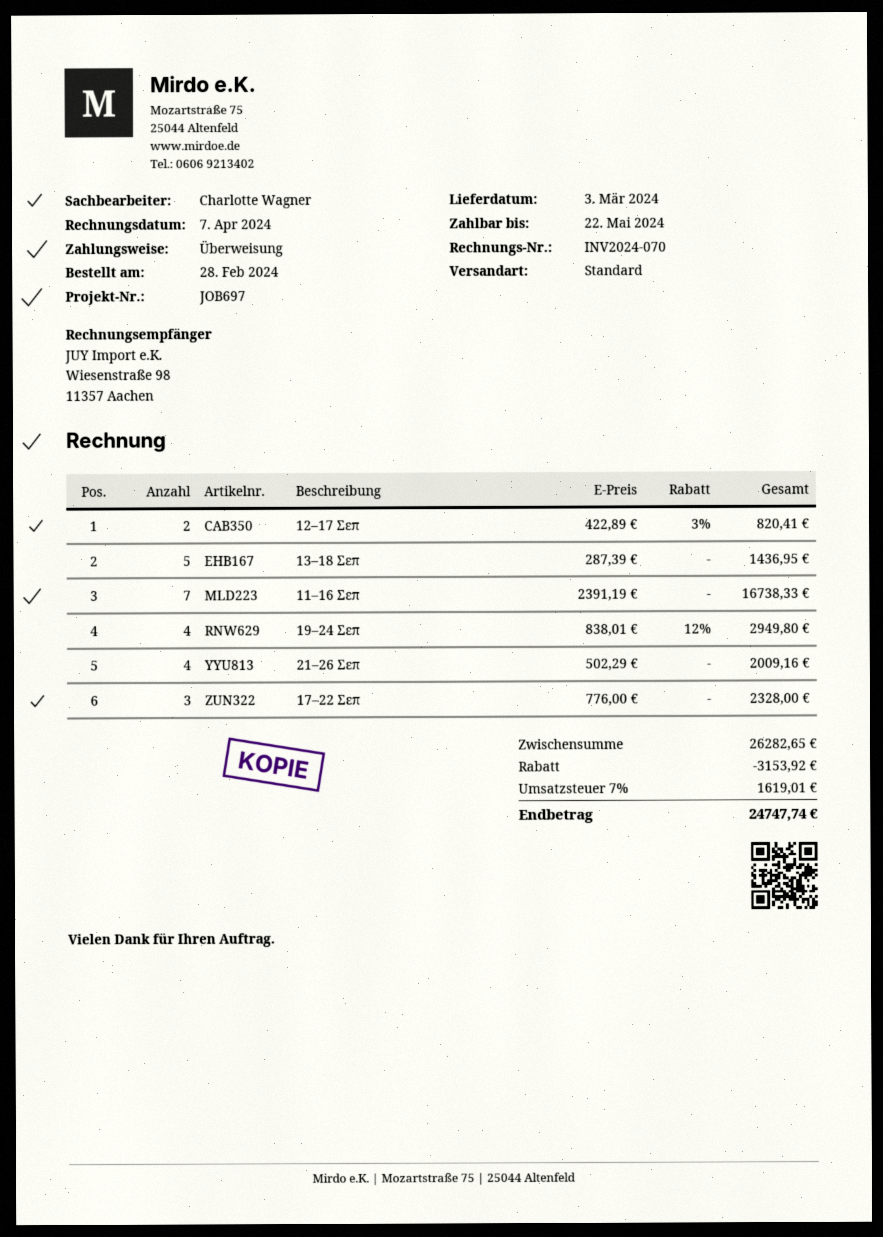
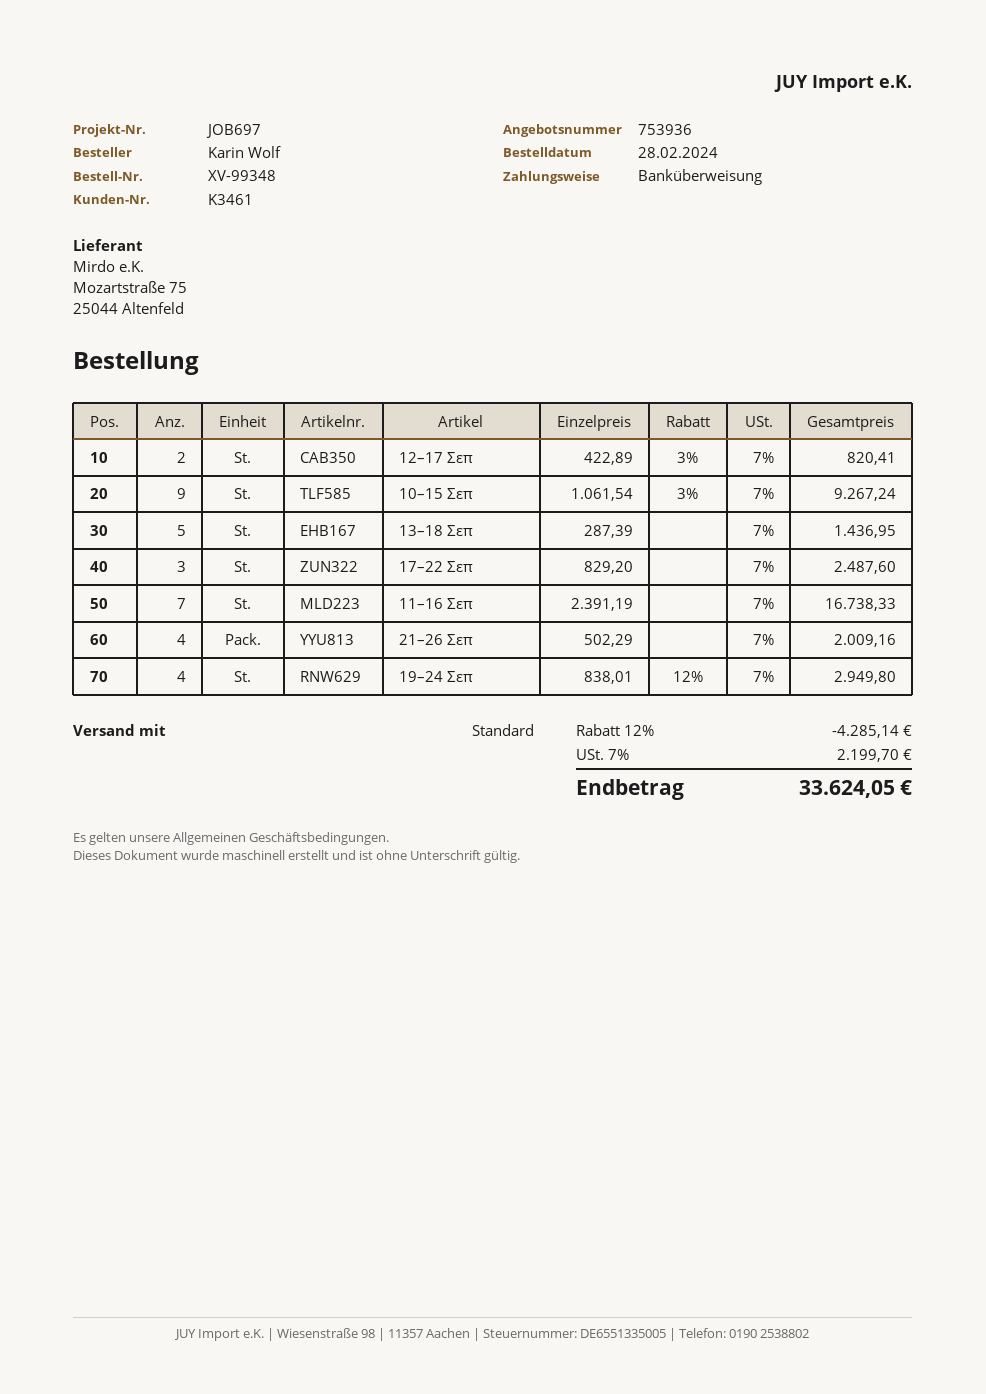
17–22 Σεπ: 3 x 776.00 = 2328.00 -> 3 x 829.20 = 2487.60
10–15 Σεπ: none -> 9 x 1061.54 - 3% = 9267.24
discount: 3153.92 -> 4285.14
tax: 7% = 1619.01 -> 7% = 2199.70
total: 24747.74 -> 33624.05

